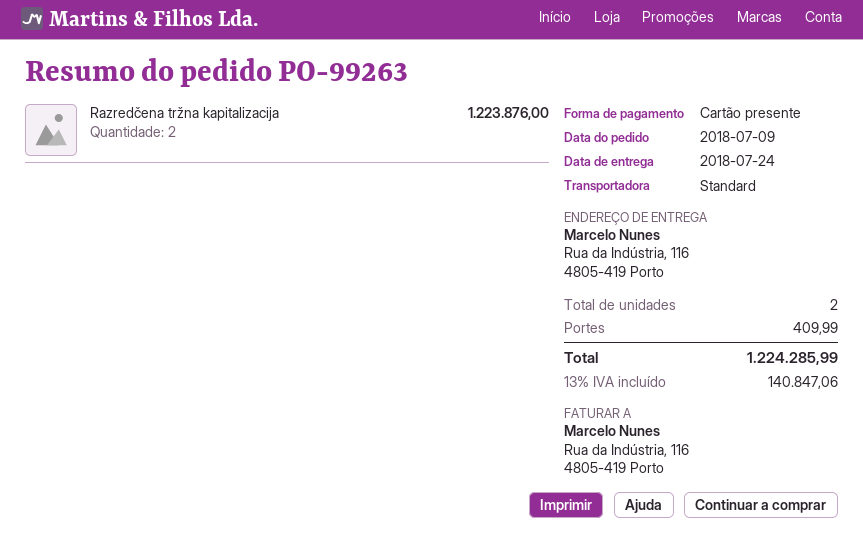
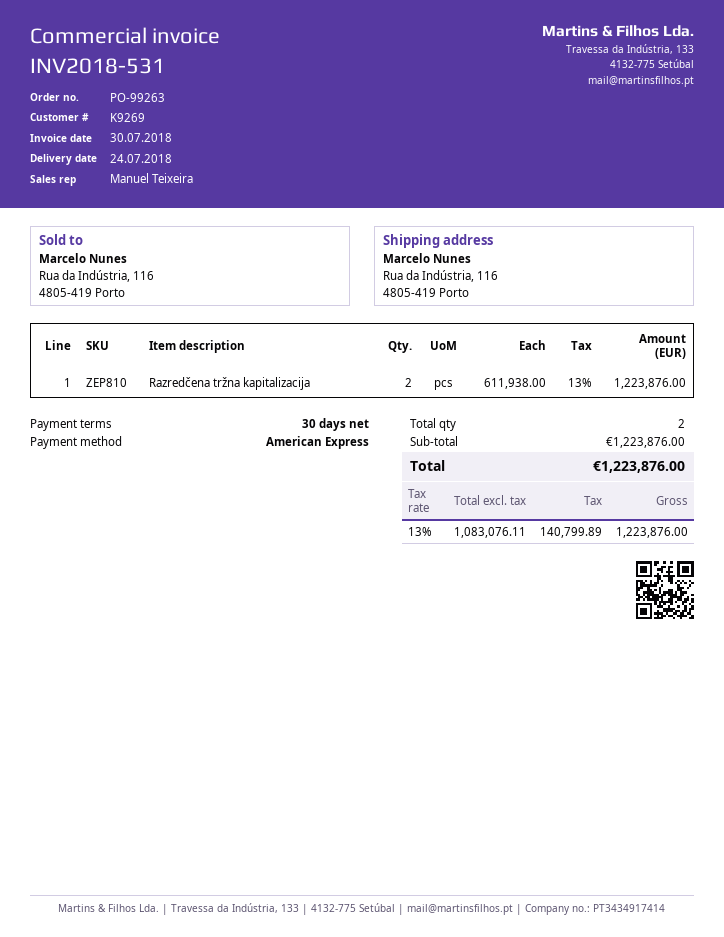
payment method: gift card -> American Express
shipping: 409.99 -> none
tax: 13% = 140847.06 -> 13% = 140799.89
total: 1224285.99 -> 1223876.00

